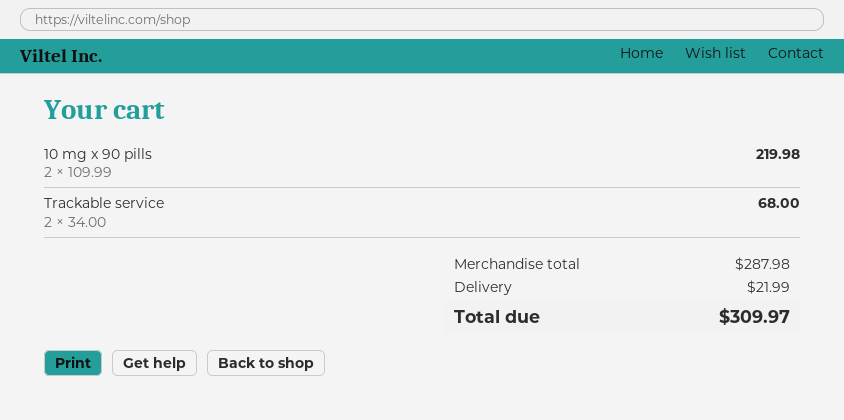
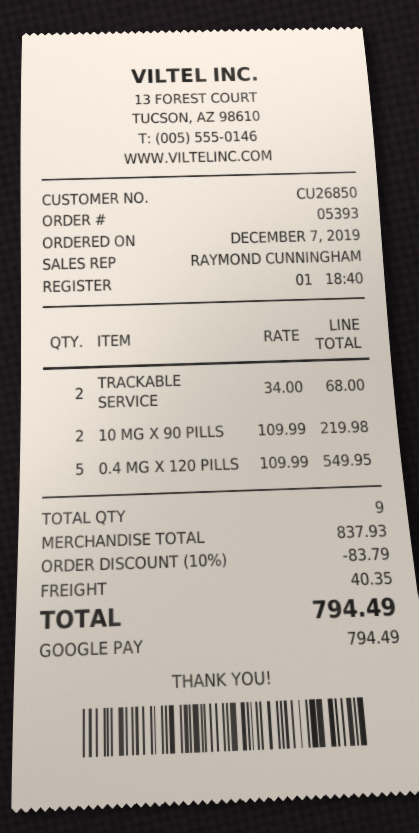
0.4 MG X 120 PILLS: none -> 5 x 109.99 = 549.95
subtotal: 287.98 -> 837.93
discount: none -> 10% = 83.79
shipping: 21.99 -> 40.35
total: 309.97 -> 794.49

